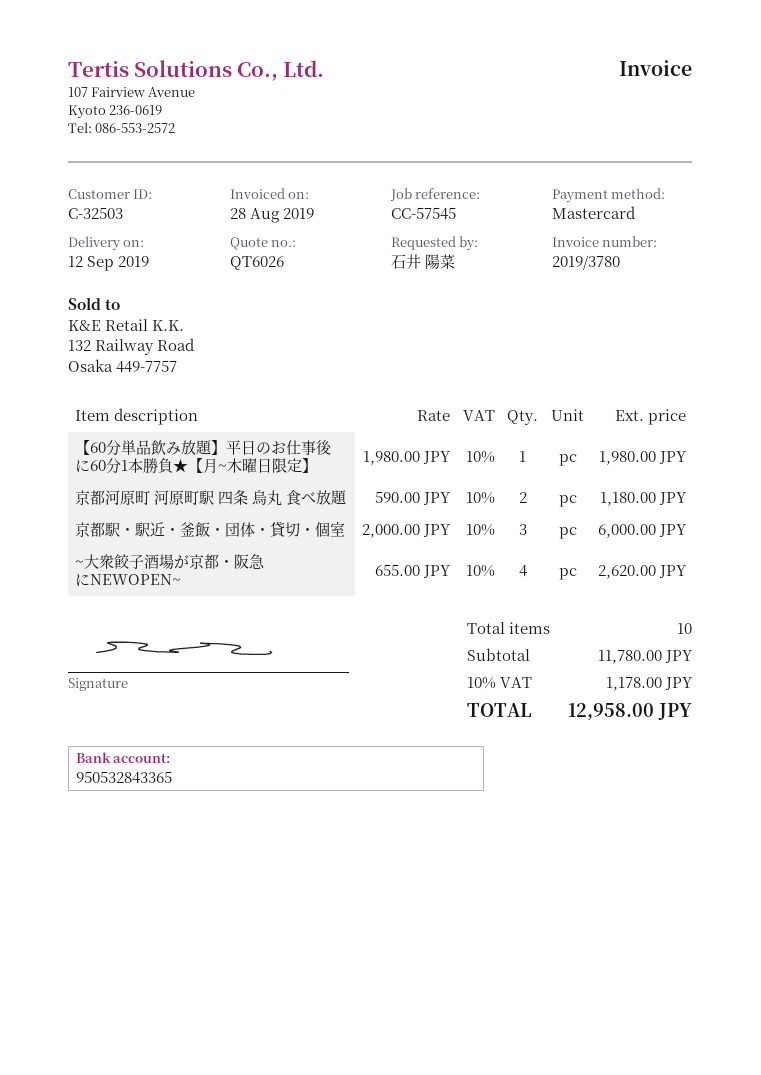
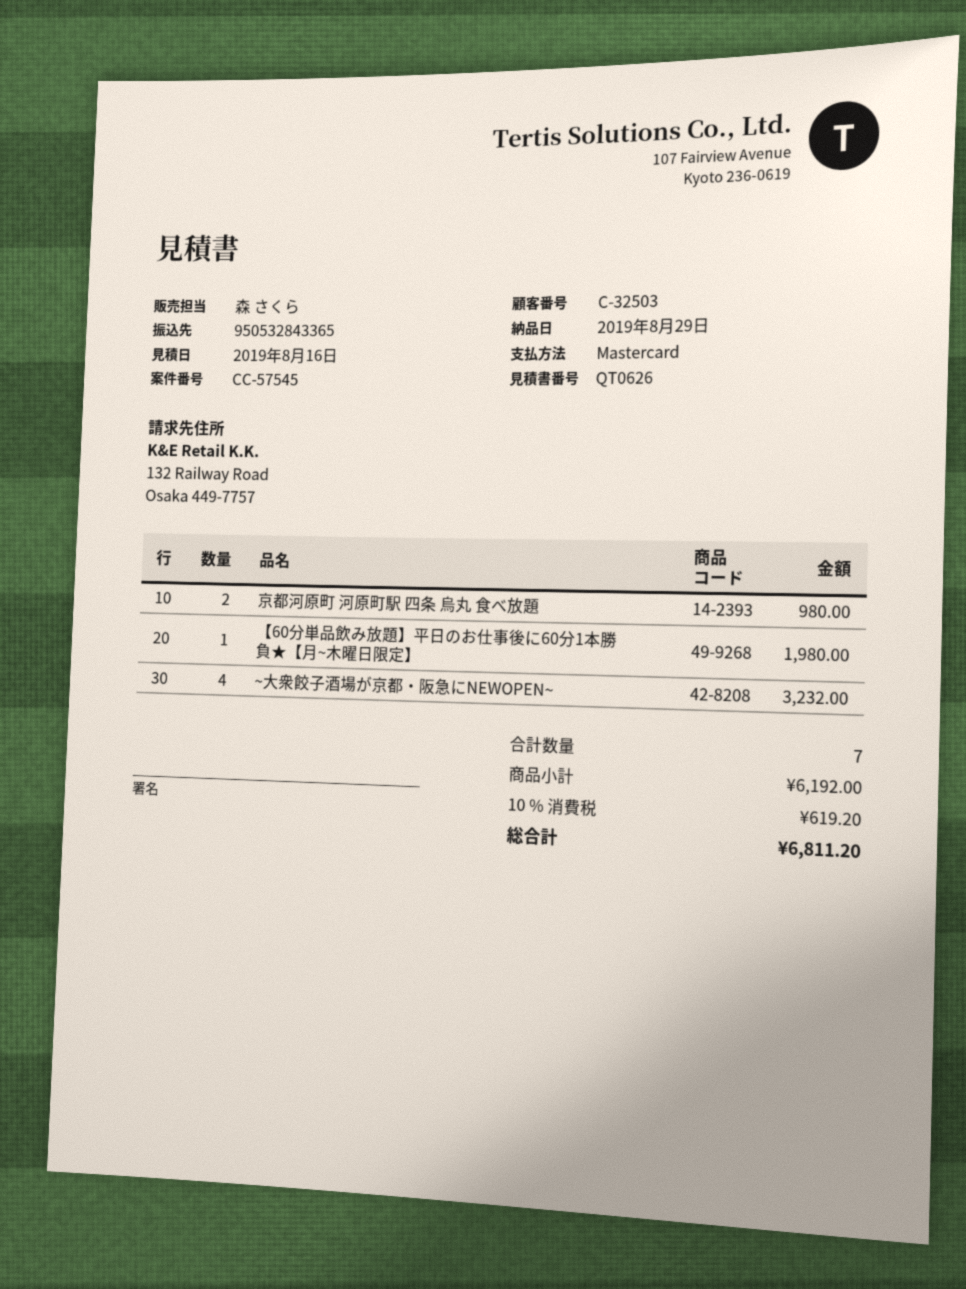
quote number: QT6026 -> QT0626
delivery date: 2019-09-12 -> 2019-08-29
京都河原町 河原町駅 四条 烏丸 食べ放題: 2 for 1180.00 -> 2 for 980.00
京都駅・駅近・釜飯・団体・貸切・個室: 3 for 6000.00 -> none
~大衆餃子酒場が京都・阪急にNEWOPEN~: 4 for 2620.00 -> 4 for 3232.00
total quantity: 10 -> 7
subtotal: 11780.00 -> 6192.00
tax: 10% = 1178.00 -> 10% = 619.20
total: 12958.00 -> 6811.20

